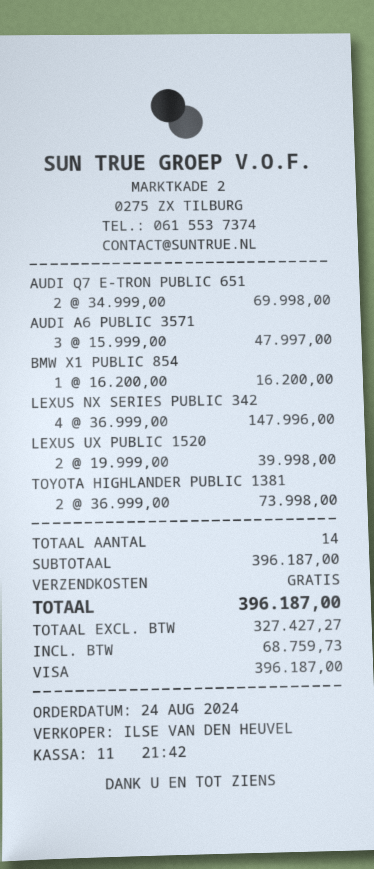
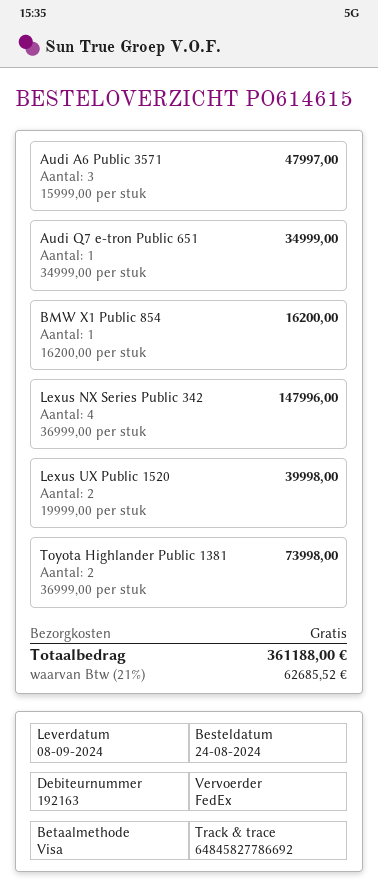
AUDI Q7 E-TRON PUBLIC 651: 2 x 34999.00 = 69998.00 -> 1 x 34999.00 = 34999.00
tax: 68759.73 -> 62685.52
total: 396187.00 -> 361188.00

